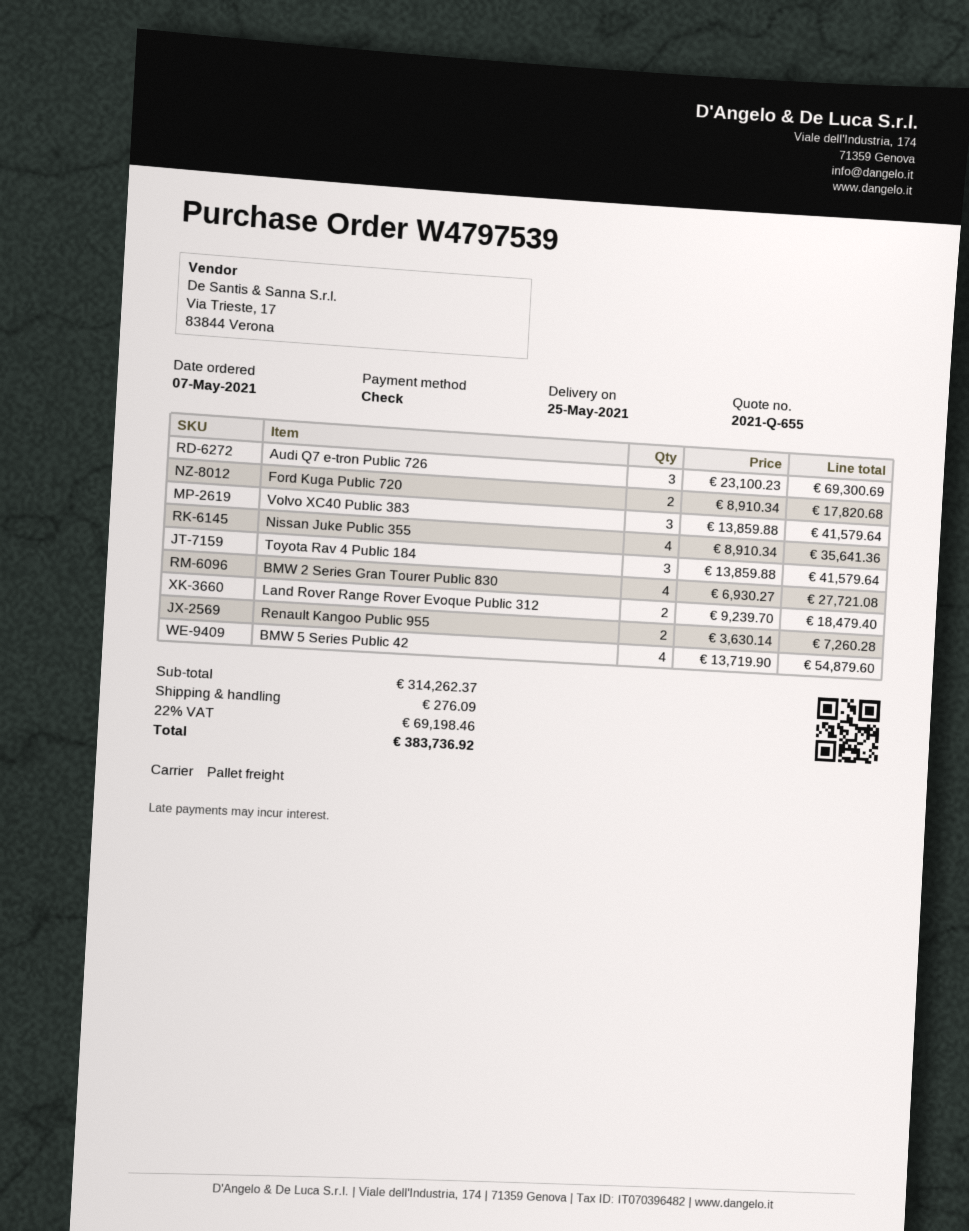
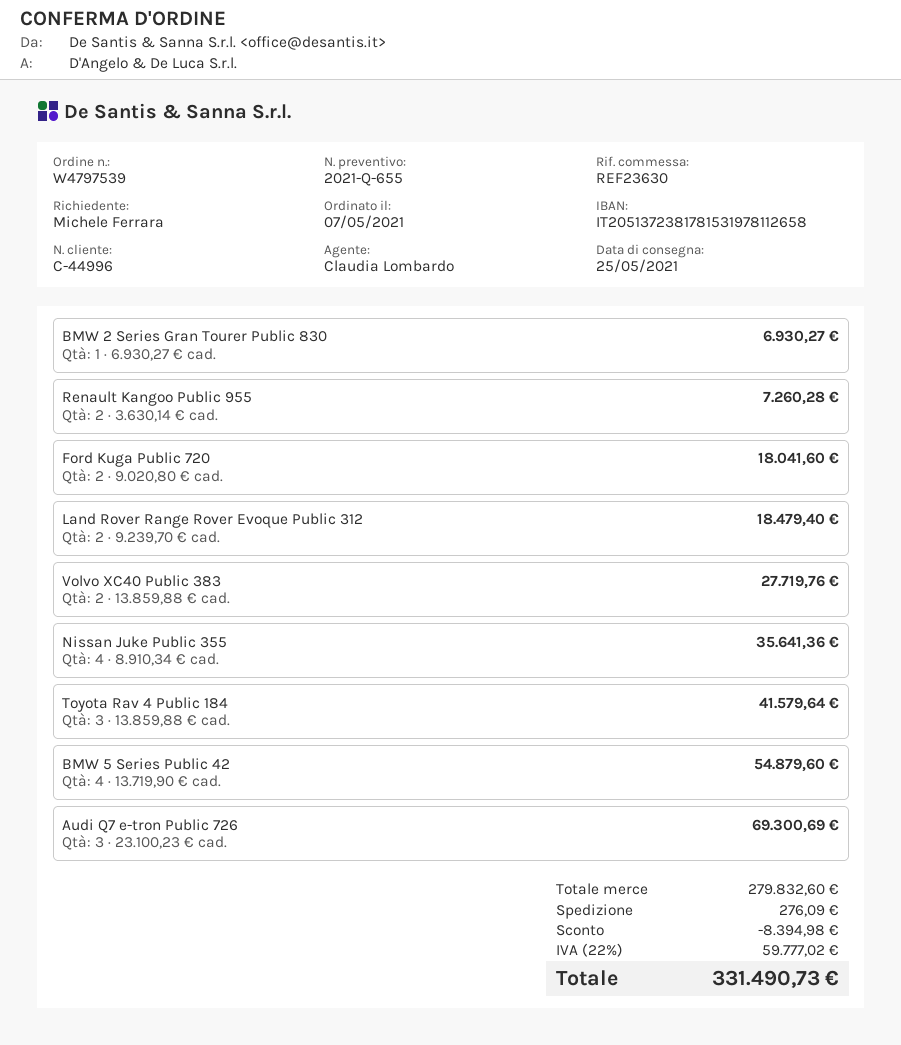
Ford Kuga Public 720: 2 x 8910.34 = 17820.68 -> 2 x 9020.80 = 18041.60
Volvo XC40 Public 383: 3 x 13859.88 = 41579.64 -> 2 x 13859.88 = 27719.76
BMW 2 Series Gran Tourer Public 830: 4 x 6930.27 = 27721.08 -> 1 x 6930.27 = 6930.27
subtotal: 314262.37 -> 279832.60
discount: none -> 8394.98
tax: 22% = 69198.46 -> 22% = 59777.02
total: 383736.92 -> 331490.73

